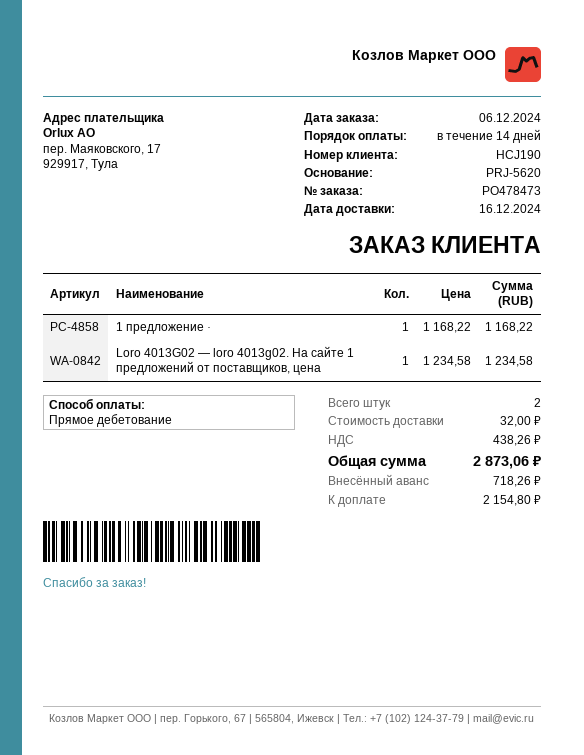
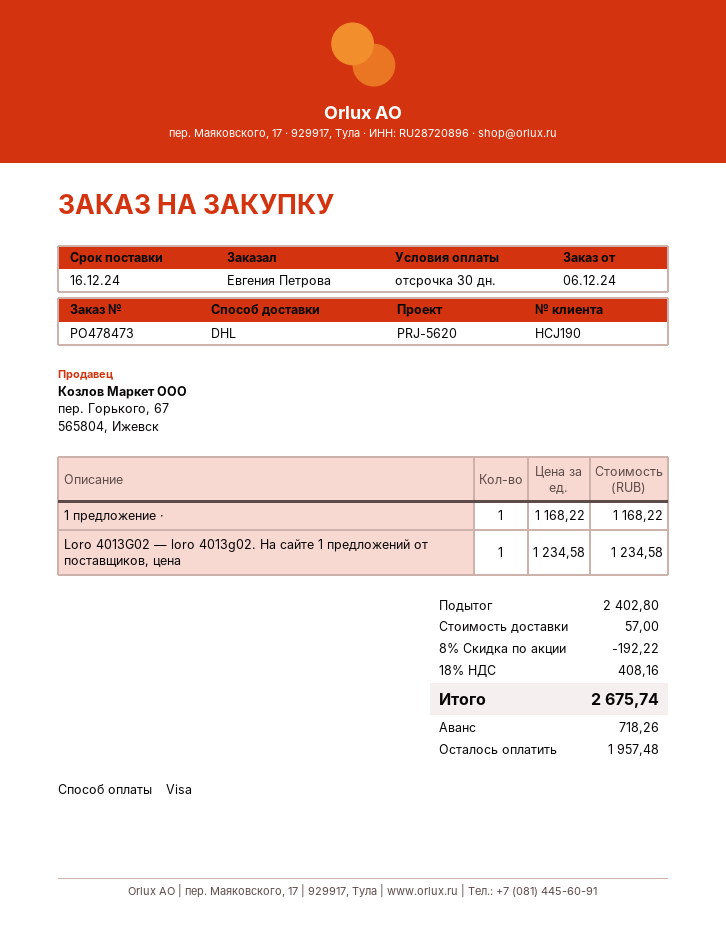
payment terms: 14 days -> 30 days
payment method: direct debit -> Visa
discount: none -> 8% = 192.22
shipping: 32.00 -> 57.00
tax: 438.26 -> 408.16
total: 2873.06 -> 2675.74
balance: 2154.80 -> 1957.48

